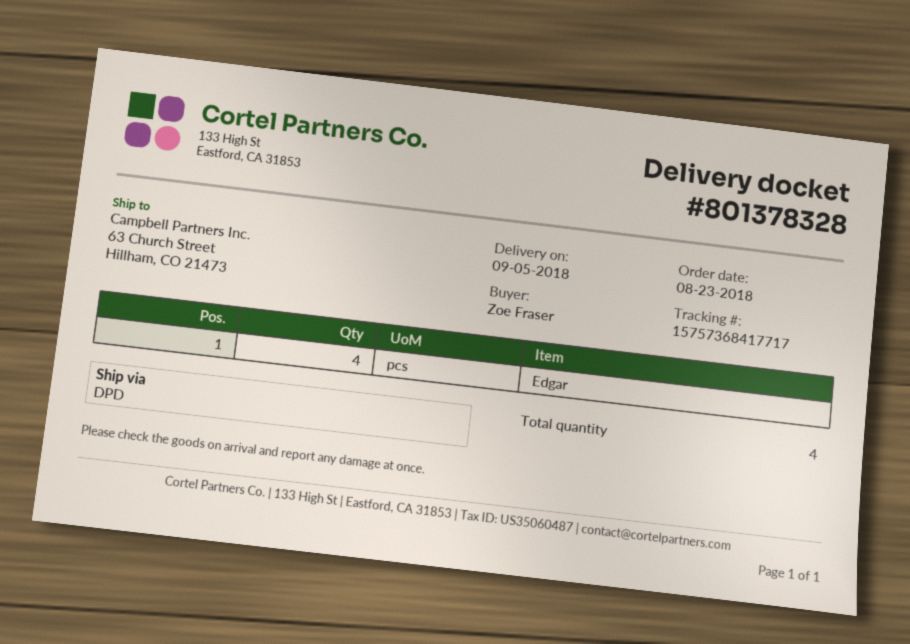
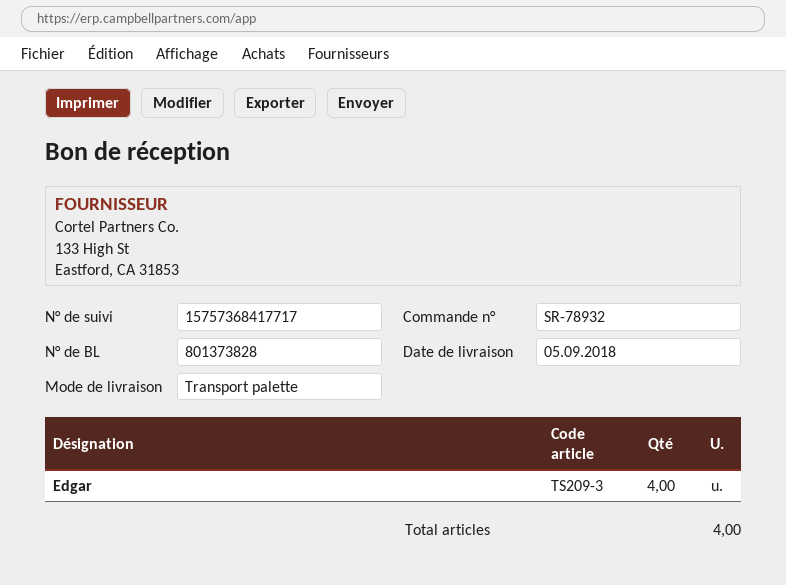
delivery note number: 801378328 -> 801373828
shipping method: DPD -> pallet freight

